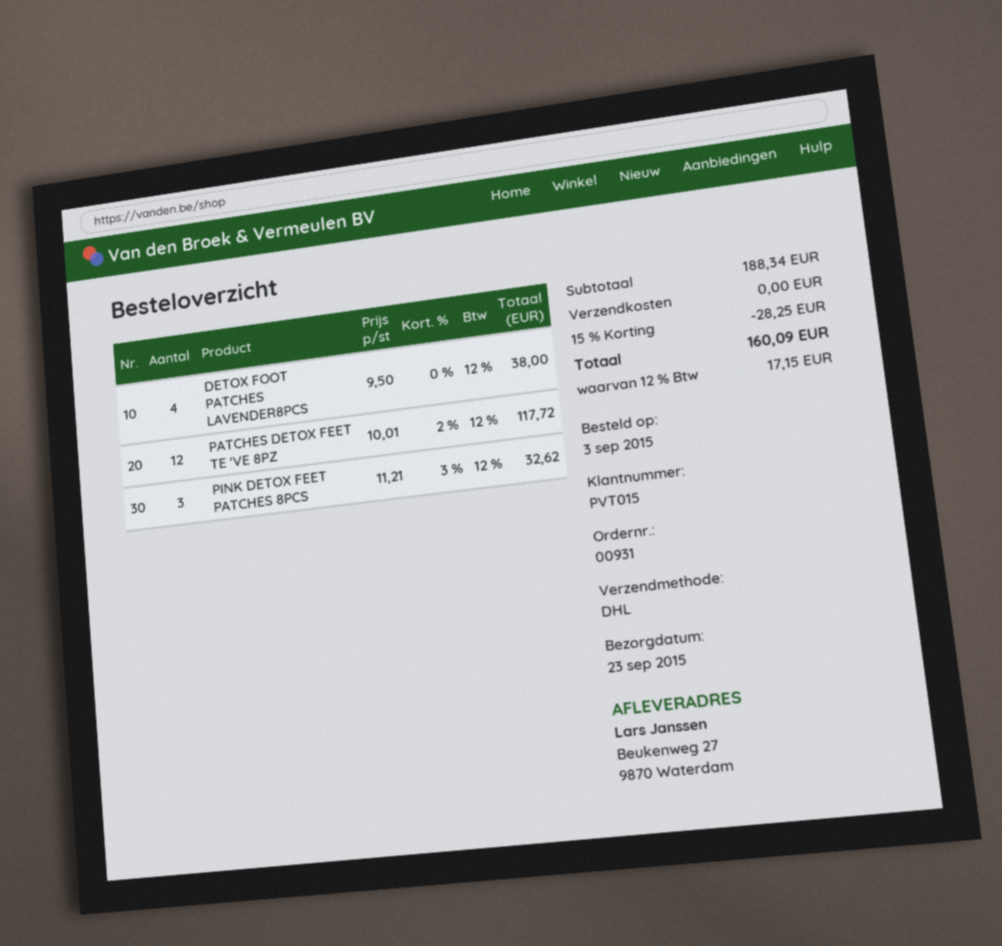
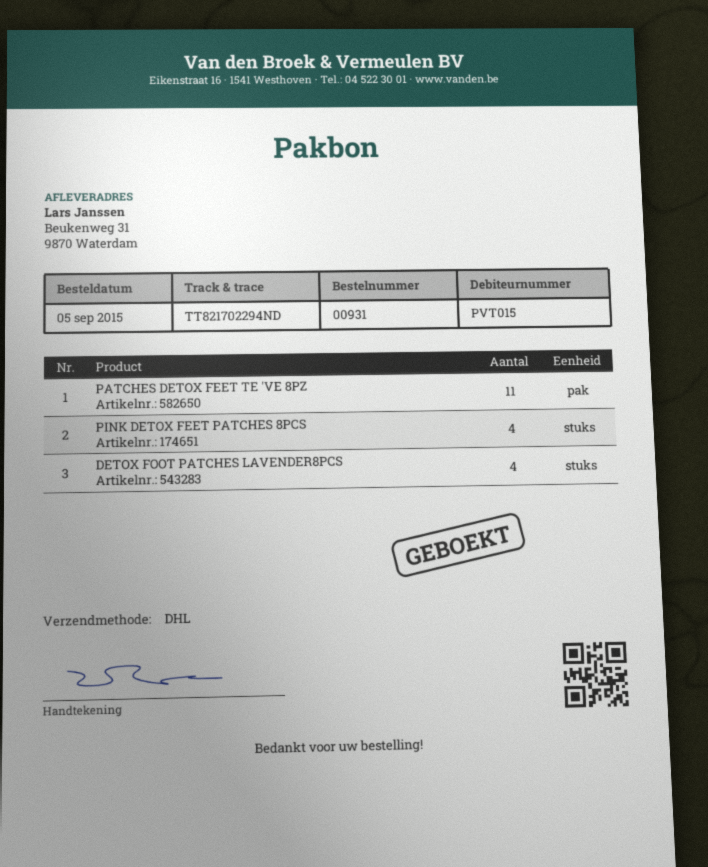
order date: 2015-09-03 -> 2015-09-05
ship to: Beukenweg 27, 9870 Waterdam -> Beukenweg 31, 9870 Waterdam
PATCHES DETOX FEET TE 'VE 8PZ: 12 -> 11
PINK DETOX FEET PATCHES 8PCS: 3 -> 4

